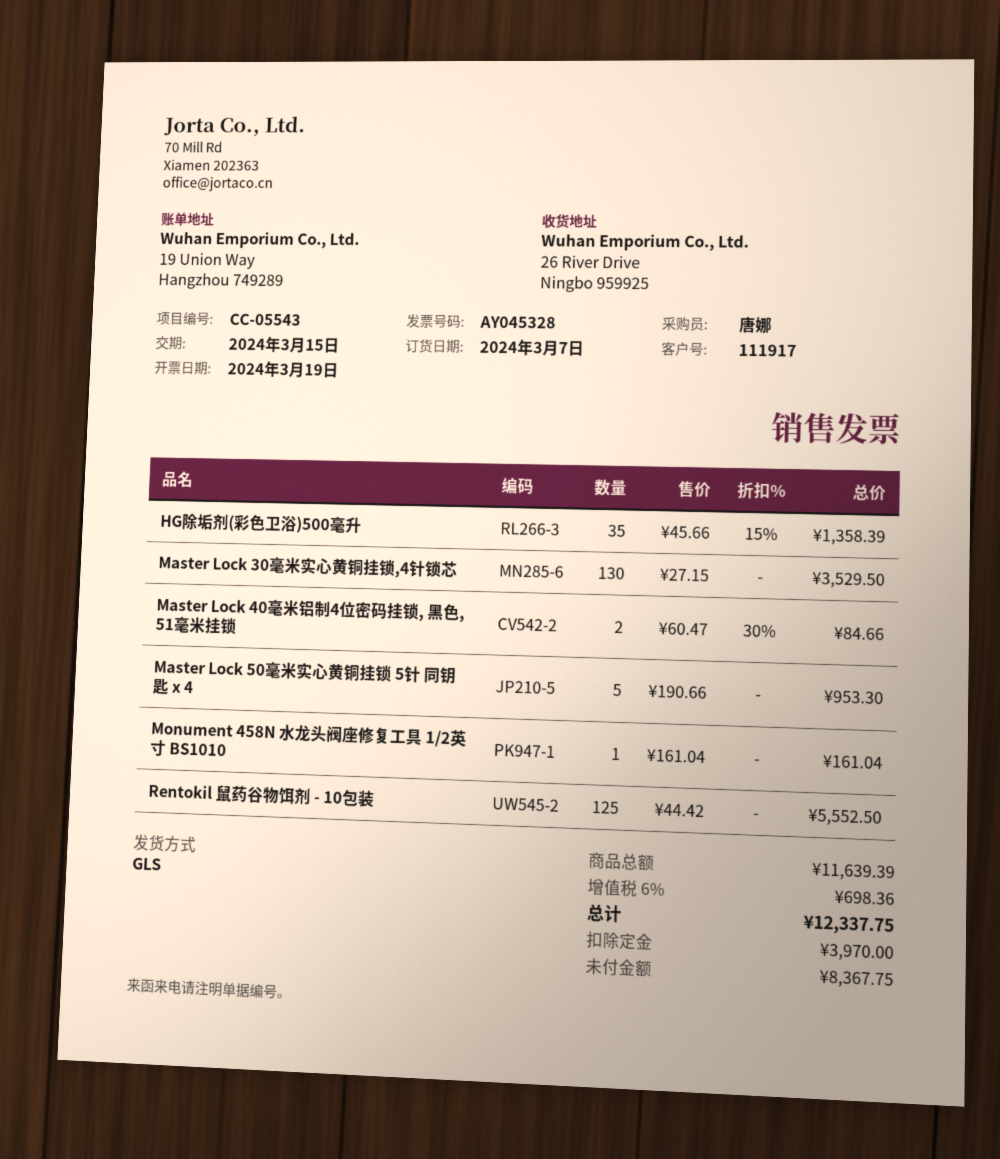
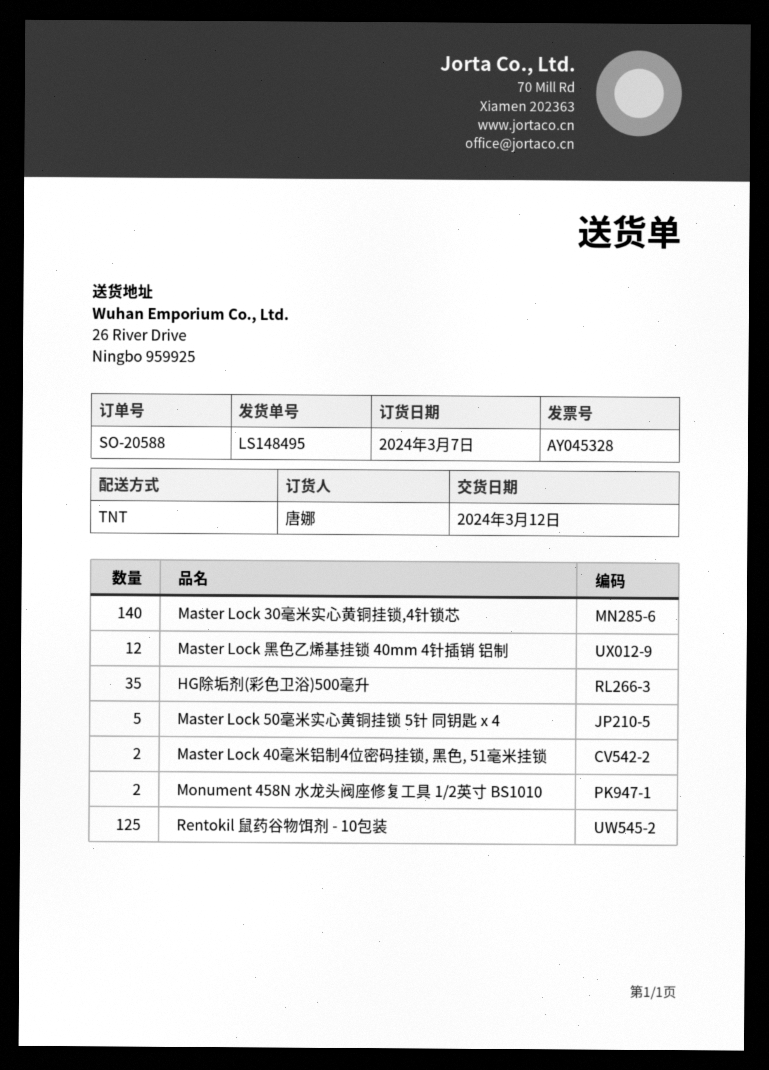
delivery date: 2024-03-15 -> 2024-03-12
shipping method: GLS -> TNT
Master Lock 30毫米实心黄铜挂锁,4针锁芯: 130 -> 140
Monument 458N 水龙头阀座修复工具 1/2英寸 BS1010: 1 -> 2
Master Lock 黑色乙烯基挂锁 40mm 4针插销 铝制: none -> 12

